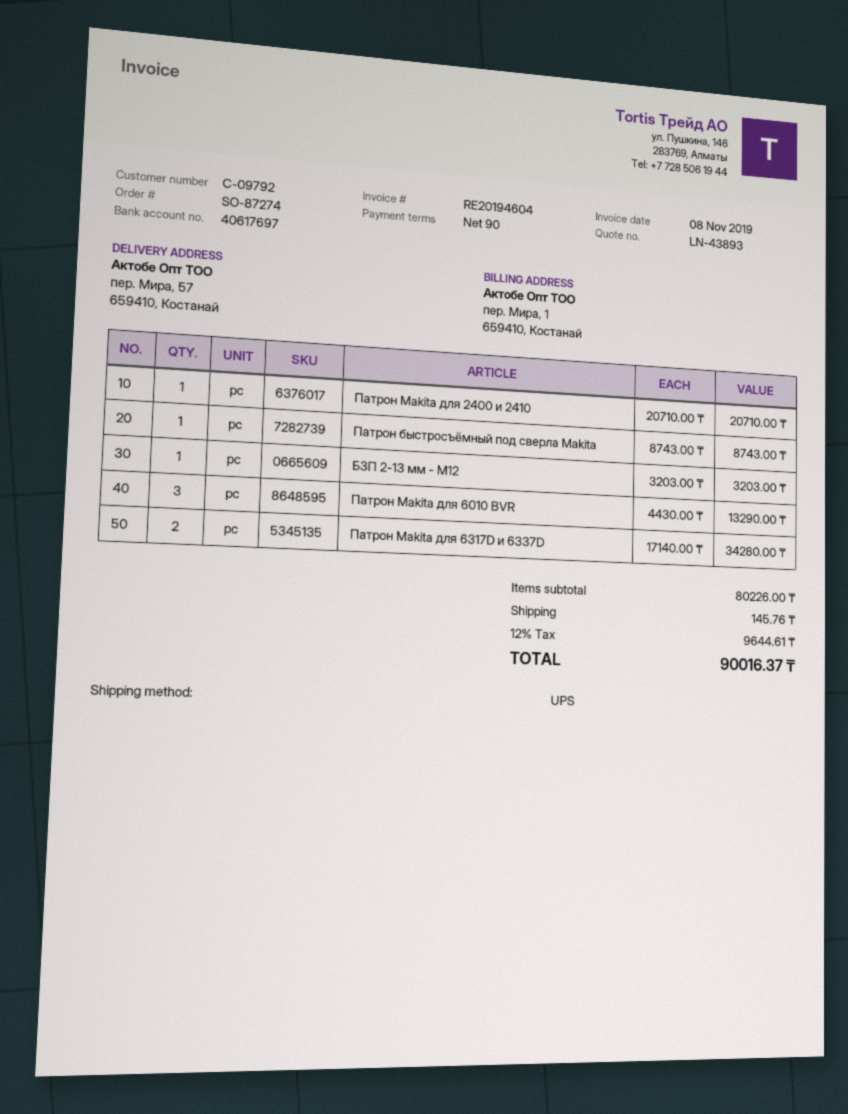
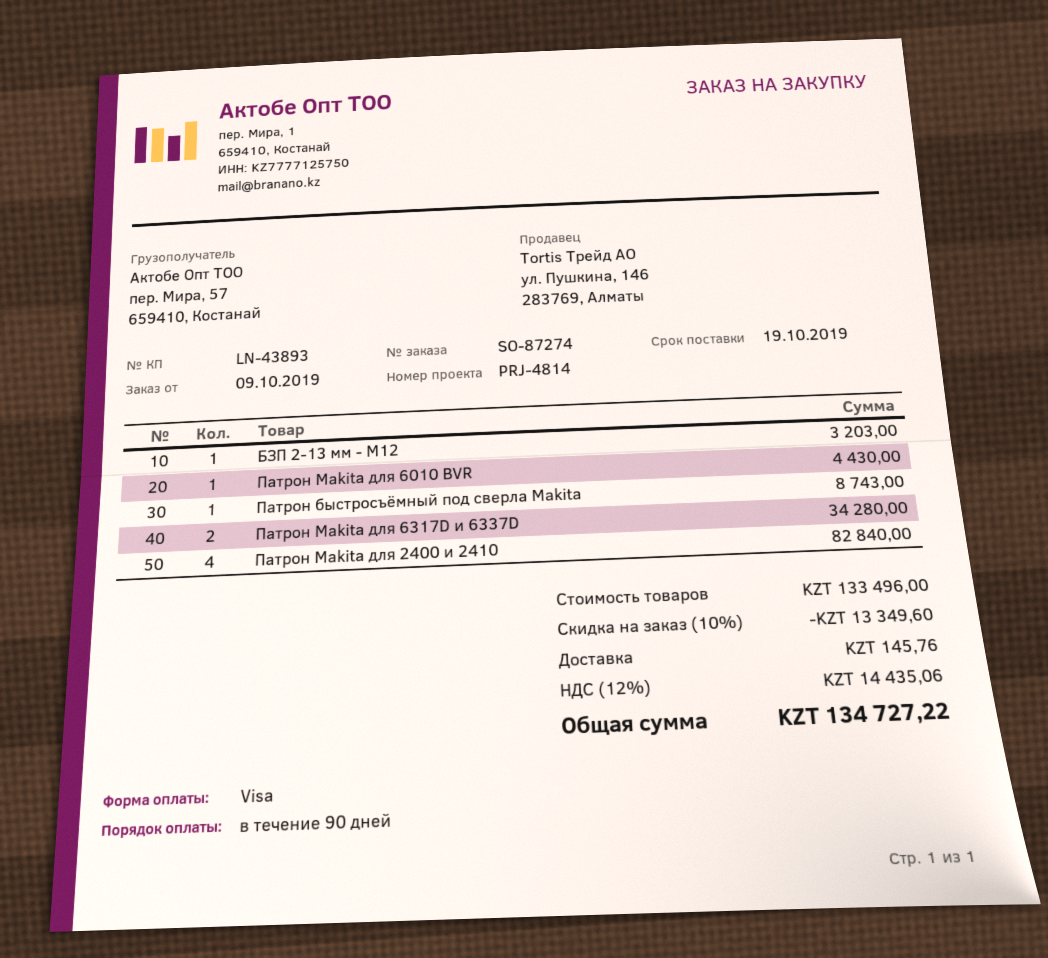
Патрон Makita для 2400 и 2410: 1 for 20710.00 -> 4 for 82840.00
Патрон Makita для 6010 BVR: 3 for 13290.00 -> 1 for 4430.00
subtotal: 80226.00 -> 133496.00
discount: none -> 10% = 13349.60
tax: 12% = 9644.61 -> 12% = 14435.06
total: 90016.37 -> 134727.22

